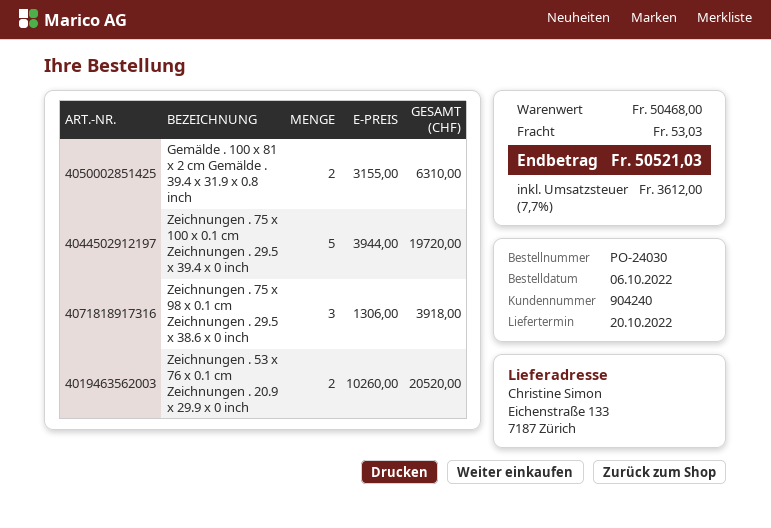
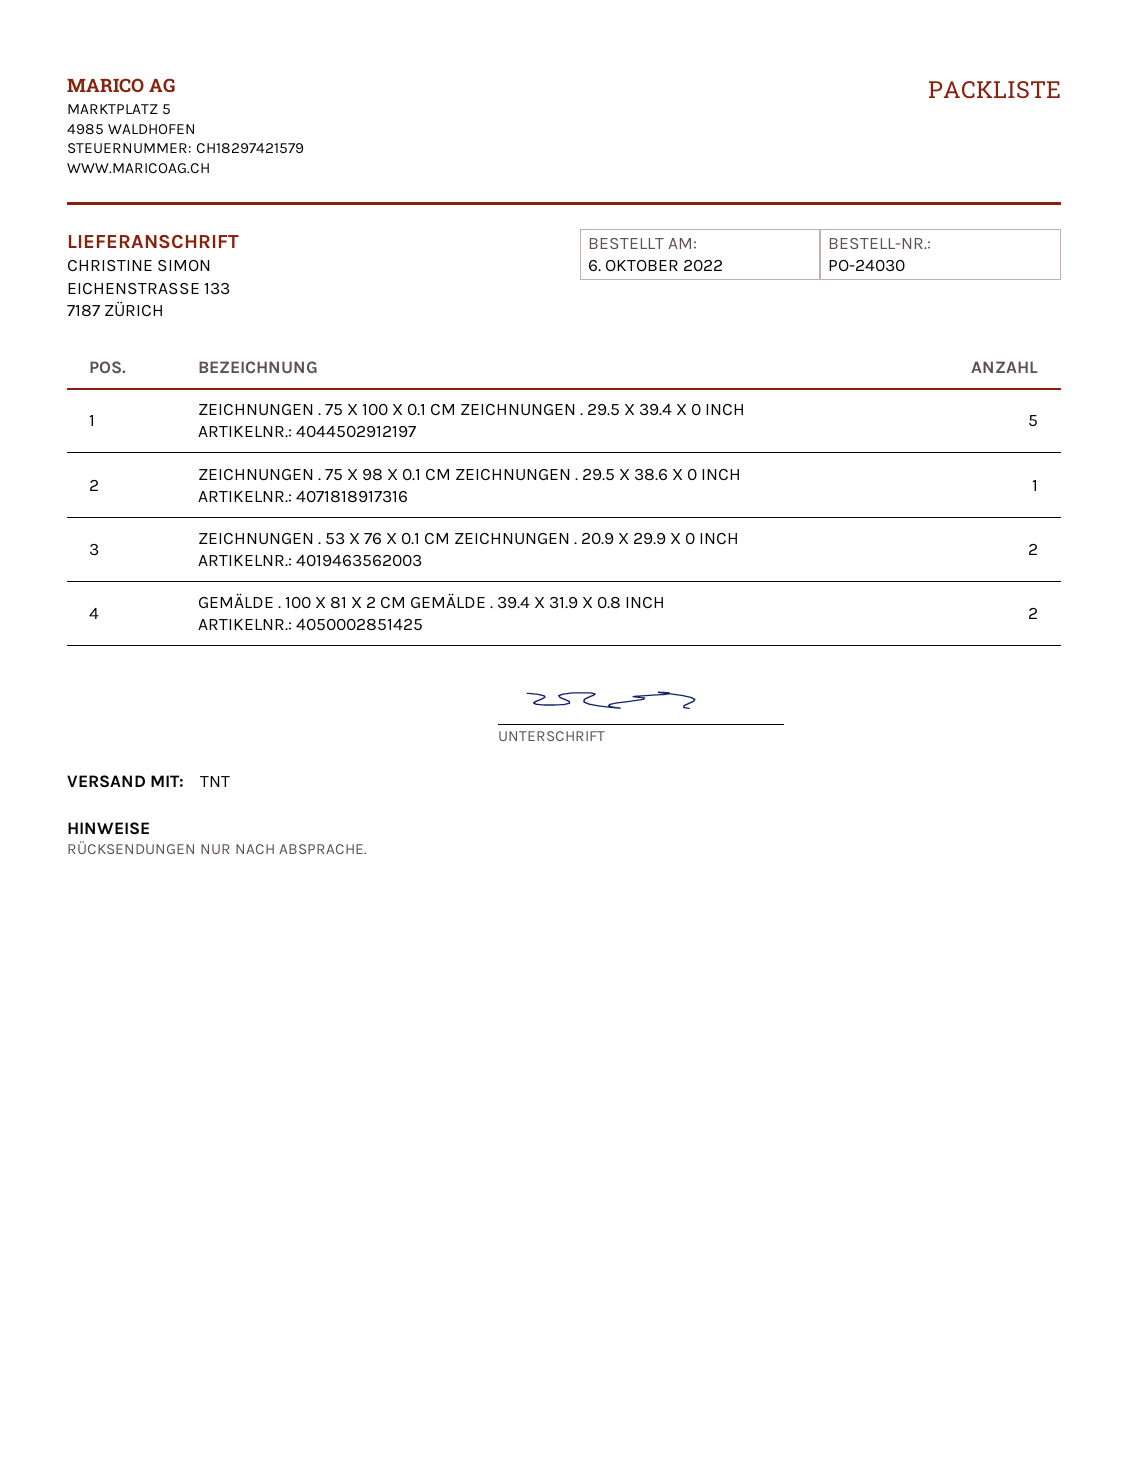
Zeichnungen . 75 x 98 x 0.1 cm Zeichnungen . 29.5 x 38.6 x 0 inch: 3 -> 1

